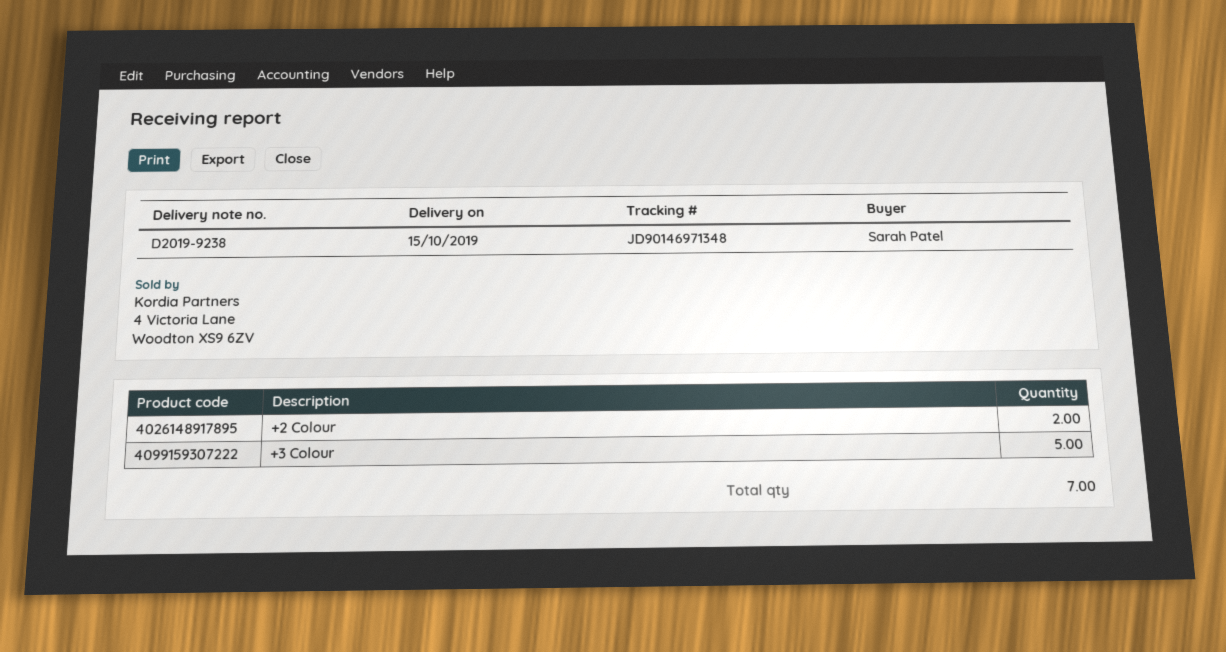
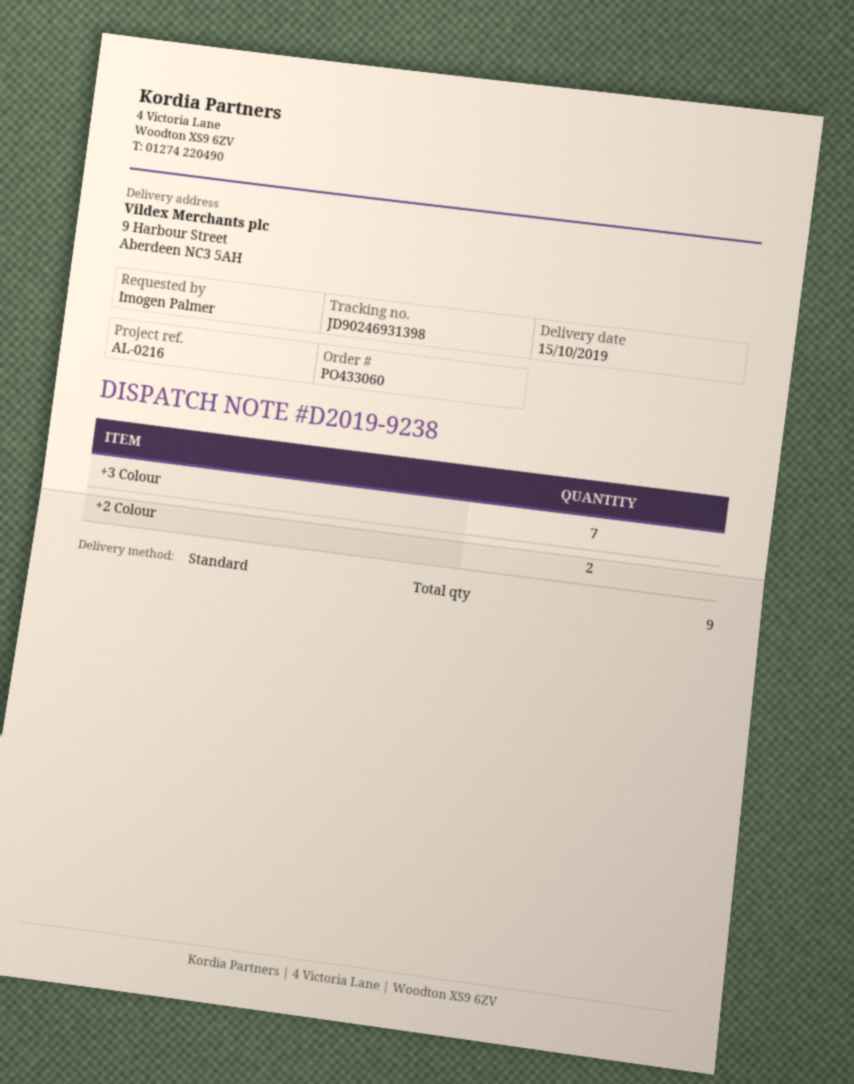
ordered by: Sarah Patel -> Imogen Palmer
tracking number: JD90146971348 -> JD90246931398
+3 Colour: 5 -> 7
total quantity: 7 -> 9

